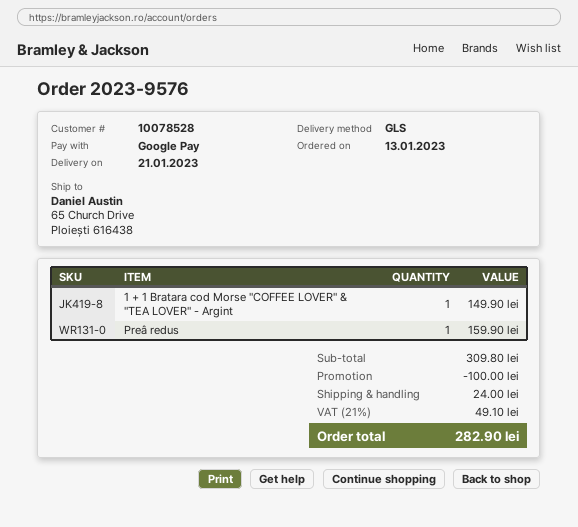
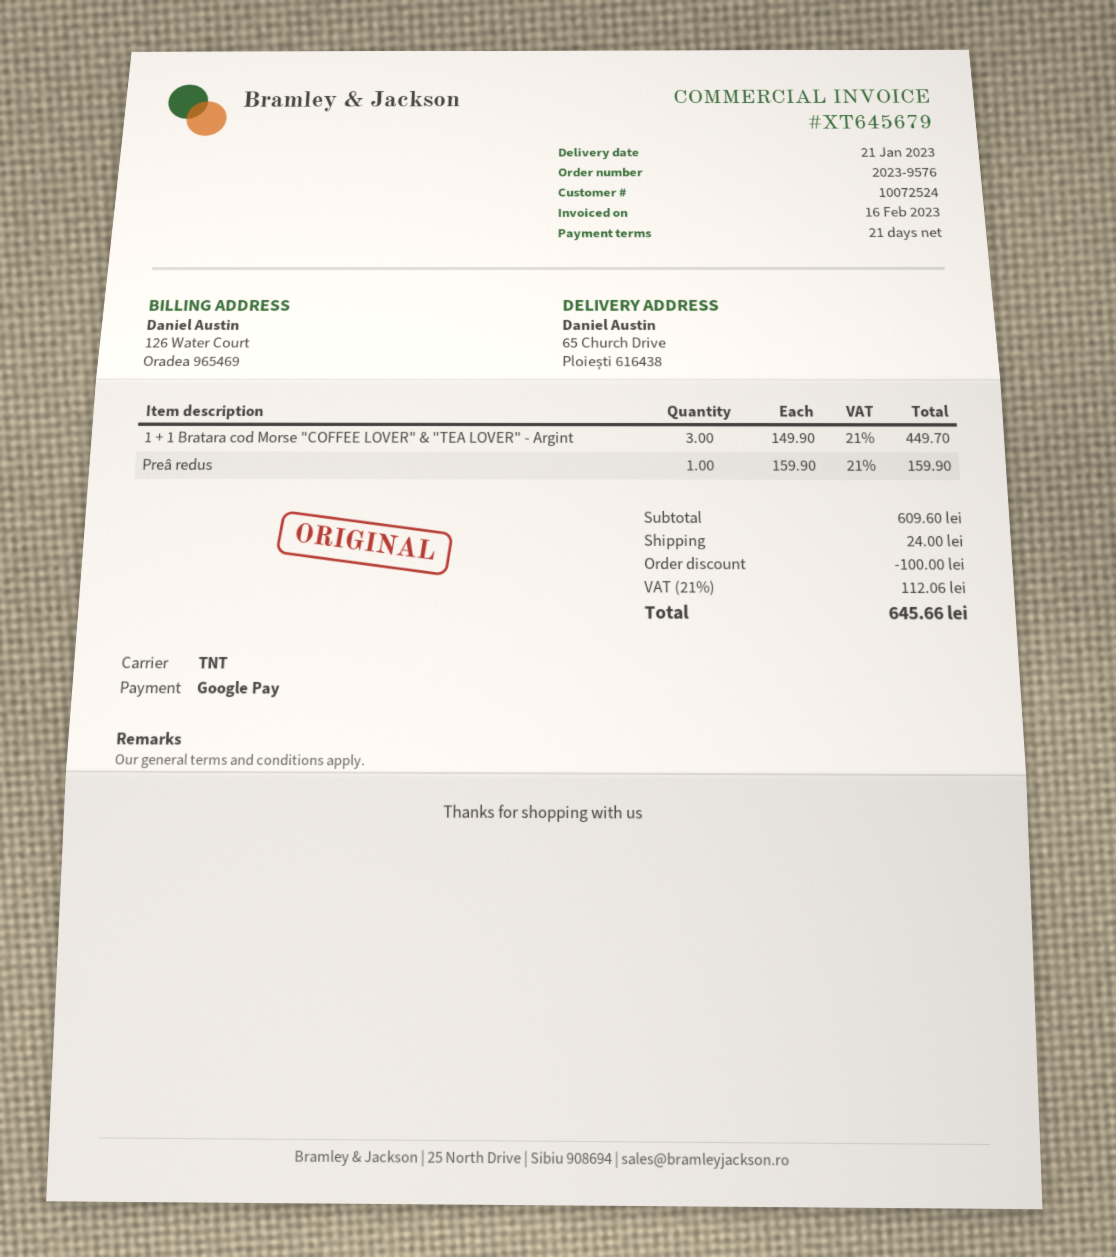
customer number: 10078528 -> 10072524
shipping method: GLS -> TNT
1 + 1 Bratara cod Morse "COFFEE LOVER" & "TEA LOVER" - Argint: 1 for 149.90 -> 3 for 449.70
subtotal: 309.80 -> 609.60
tax: 21% = 49.10 -> 21% = 112.06
total: 282.90 -> 645.66

